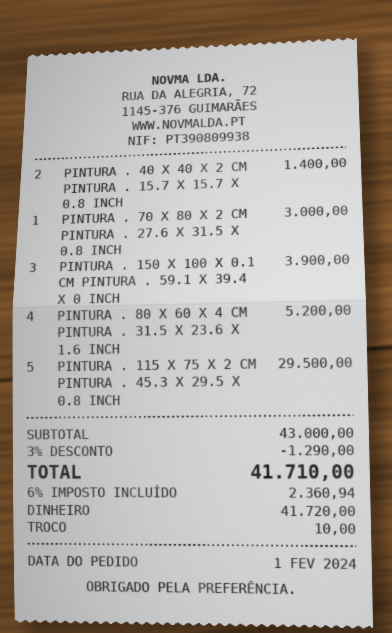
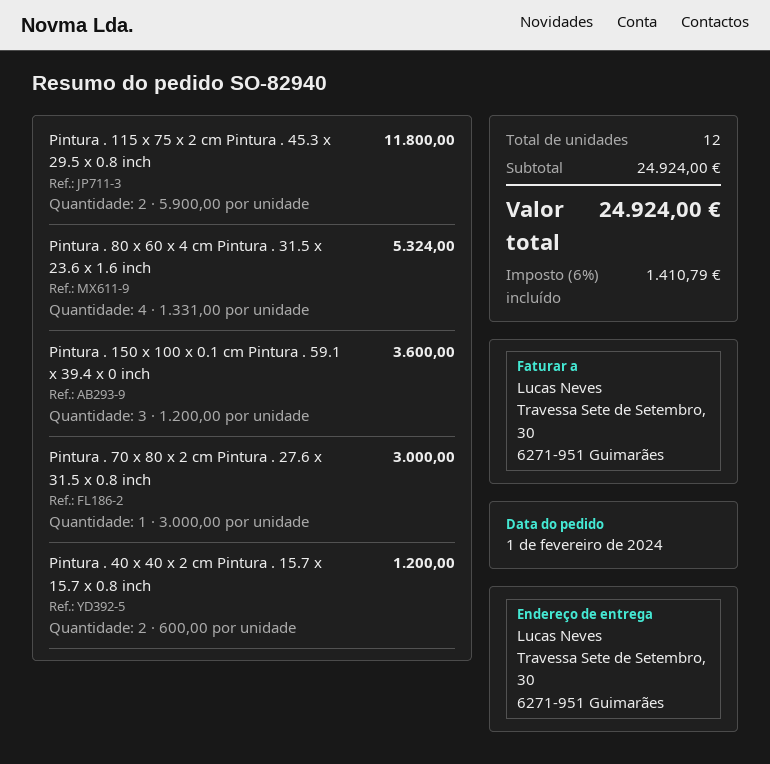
PINTURA . 40 X 40 X 2 CM PINTURA . 15.7 X 15.7 X 0.8 INCH: 2 for 1400.00 -> 2 for 1200.00
PINTURA . 150 X 100 X 0.1 CM PINTURA . 59.1 X 39.4 X 0 INCH: 3 for 3900.00 -> 3 for 3600.00
PINTURA . 80 X 60 X 4 CM PINTURA . 31.5 X 23.6 X 1.6 INCH: 4 for 5200.00 -> 4 for 5324.00
PINTURA . 115 X 75 X 2 CM PINTURA . 45.3 X 29.5 X 0.8 INCH: 5 for 29500.00 -> 2 for 11800.00
subtotal: 43000.00 -> 24924.00
discount: 3% = 1290.00 -> none
tax: 6% = 2360.94 -> 6% = 1410.79
total: 41710.00 -> 24924.00

